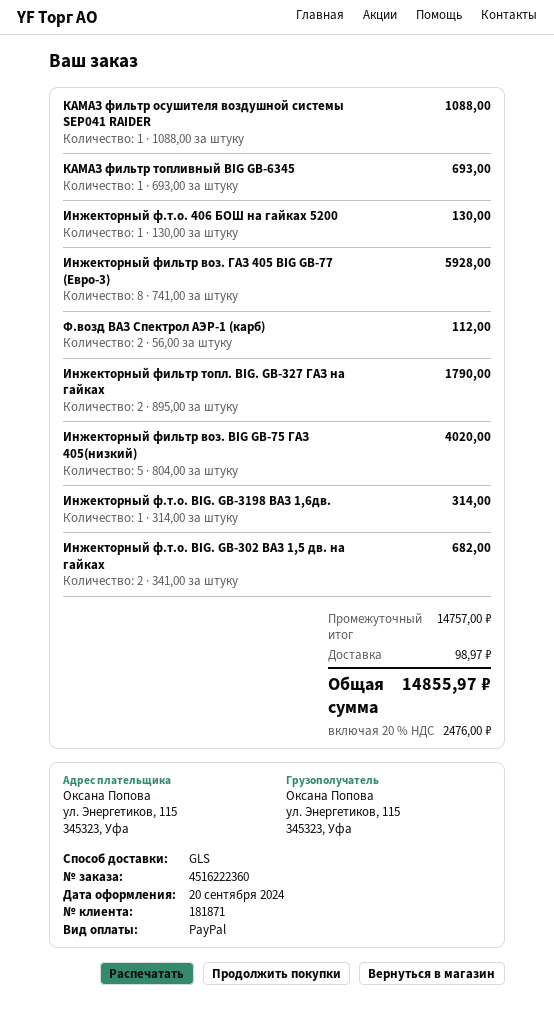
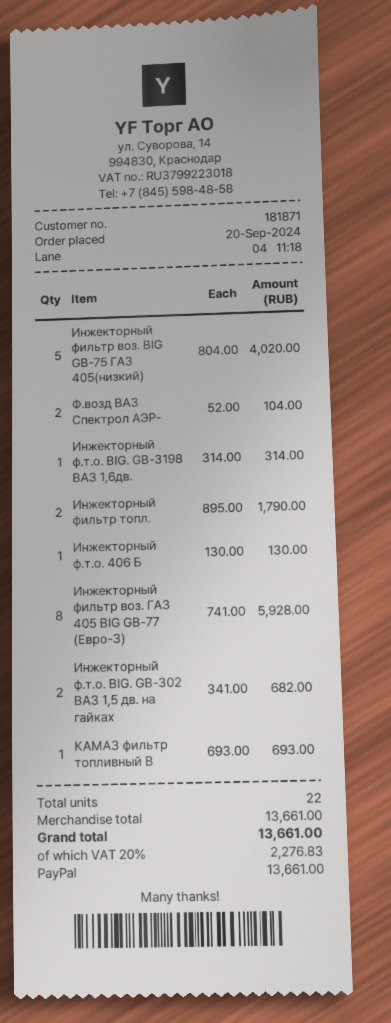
КАМАЗ фильтр осушителя воздушной системы SEP041 RAIDER: 1 x 1088.00 = 1088.00 -> none
Ф.возд ВАЗ Спектрол АЭР-1 (карб): 2 x 56.00 = 112.00 -> 2 x 52.00 = 104.00
subtotal: 14757.00 -> 13661.00
shipping: 98.97 -> none
tax: 20% = 2476.00 -> 20% = 2276.83
total: 14855.97 -> 13661.00

